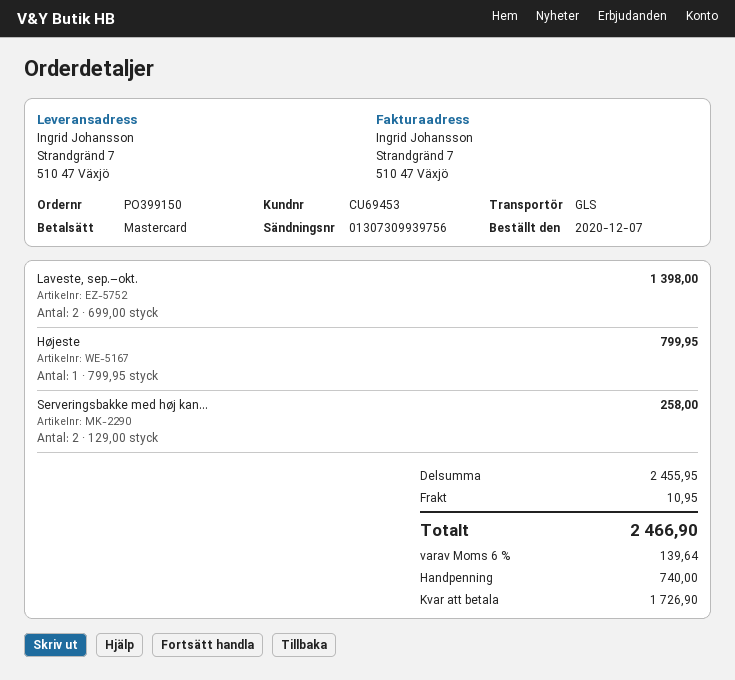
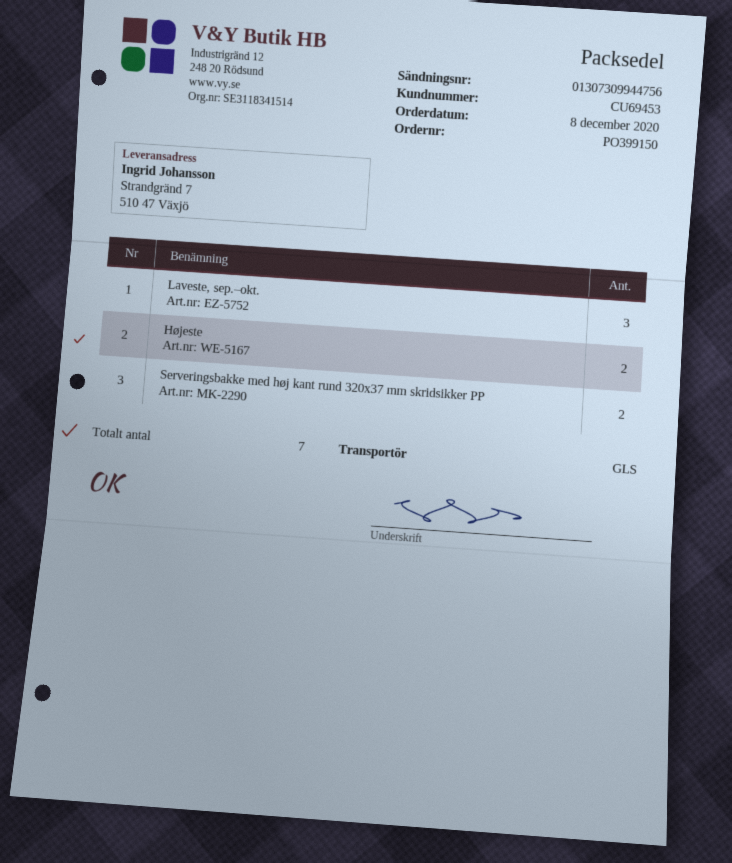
order date: 2020-12-07 -> 2020-12-08
tracking number: 01307309939756 -> 01307309944756
Laveste, sep.–okt.: 2 -> 3
Højeste: 1 -> 2

